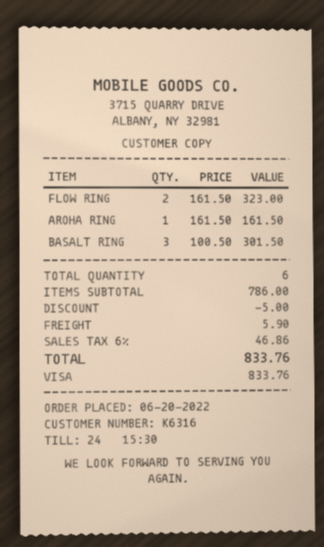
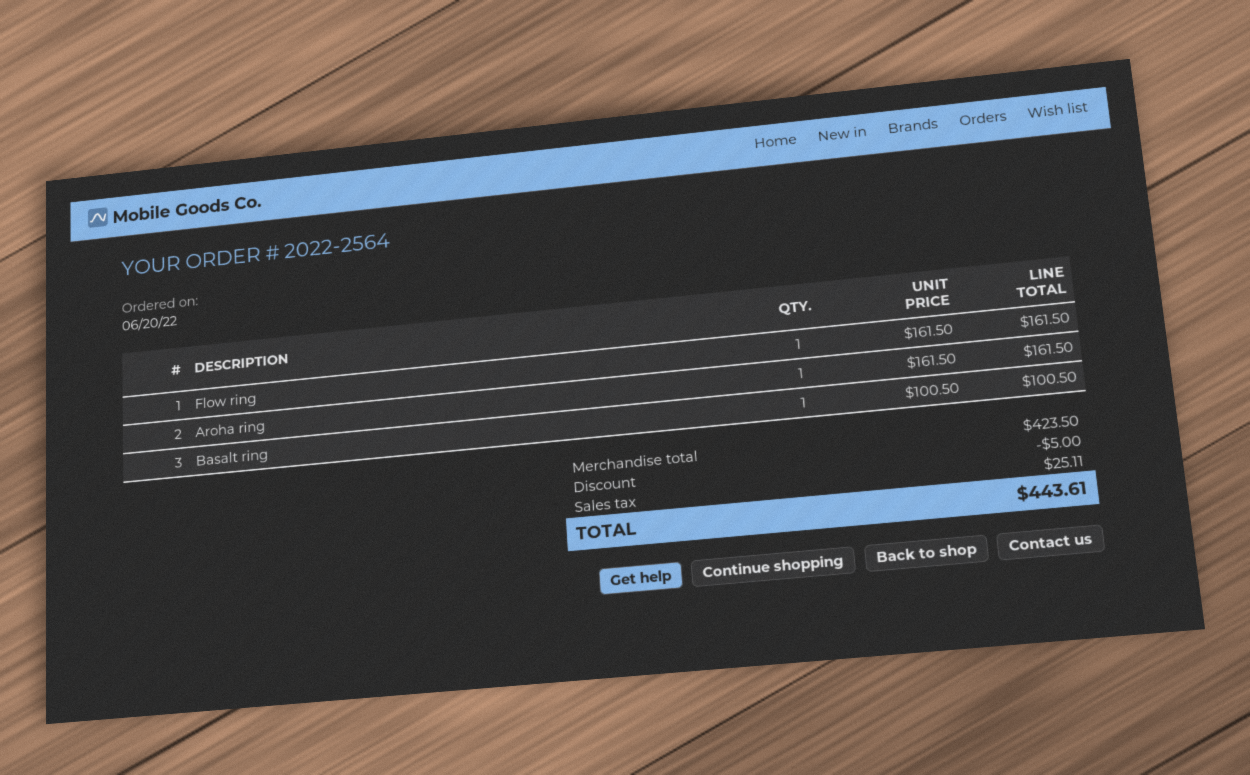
FLOW RING: 2 x 161.50 = 323.00 -> 1 x 161.50 = 161.50
BASALT RING: 3 x 100.50 = 301.50 -> 1 x 100.50 = 100.50
subtotal: 786.00 -> 423.50
shipping: 5.90 -> none
tax: 46.86 -> 25.11
total: 833.76 -> 443.61

